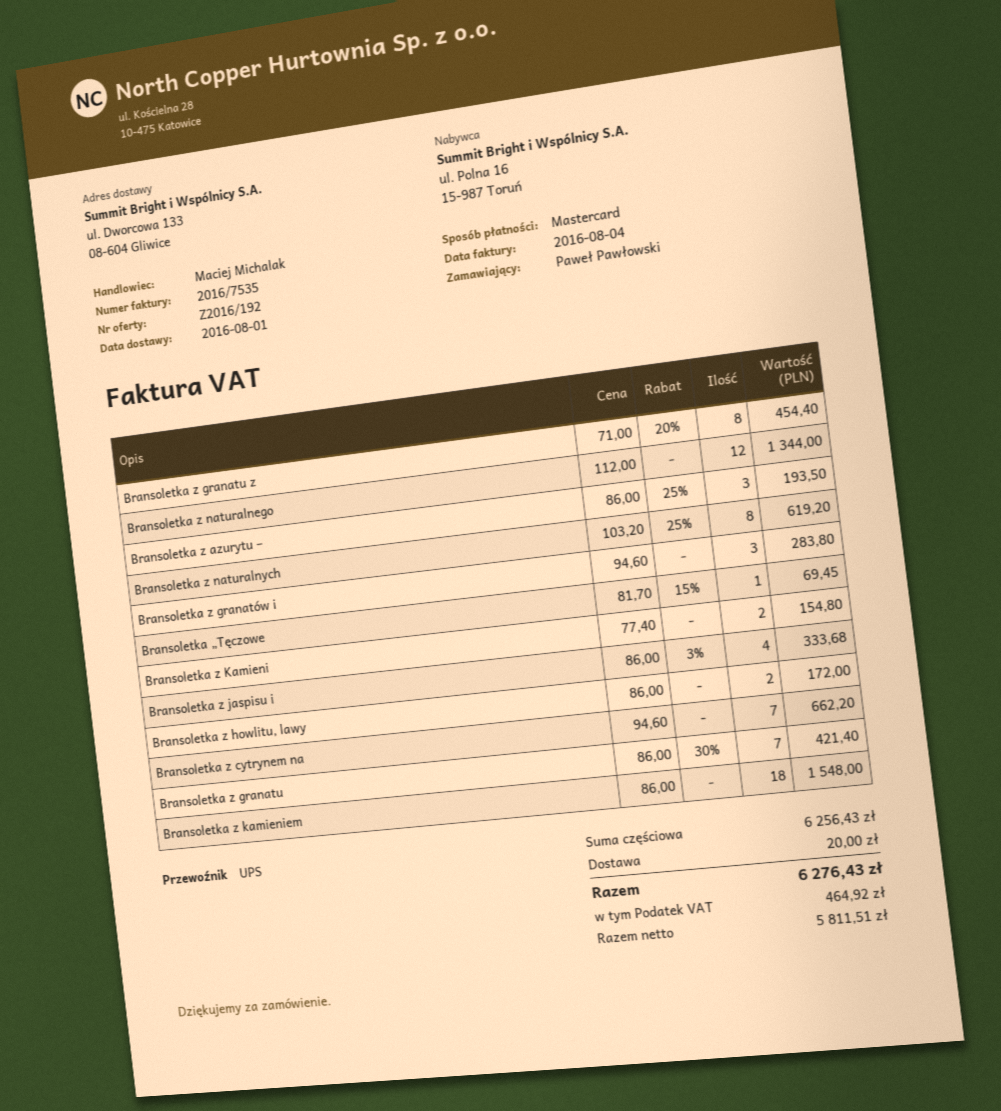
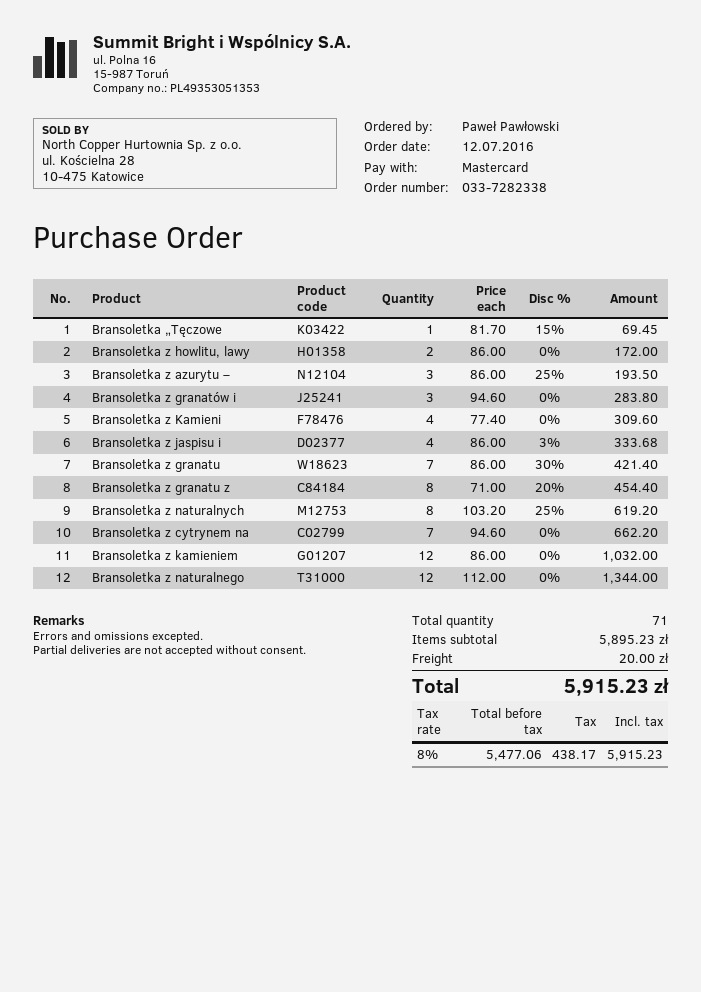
Bransoletka z Kamieni: 2 x 77.40 = 154.80 -> 4 x 77.40 = 309.60
Bransoletka z kamieniem: 18 x 86.00 = 1548.00 -> 12 x 86.00 = 1032.00
subtotal: 6256.43 -> 5895.23
net: 5811.51 -> 5477.06
tax: 464.92 -> 438.17
total: 6276.43 -> 5915.23

